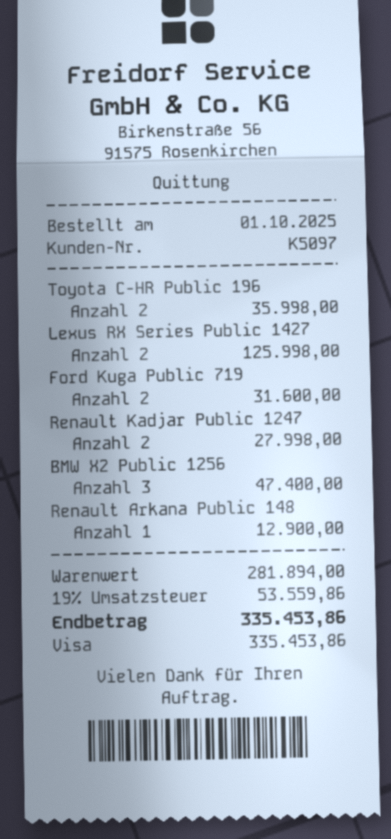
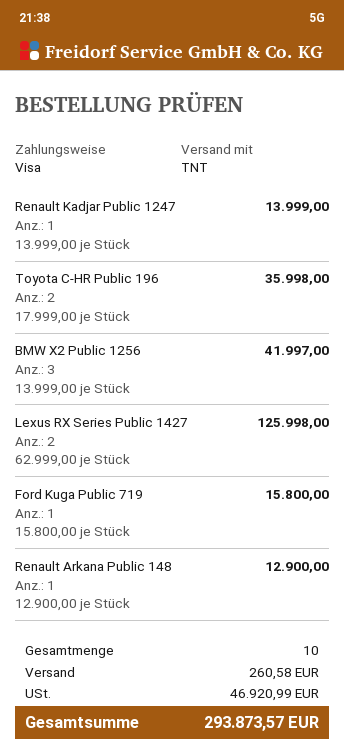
Ford Kuga Public 719: 2 for 31600.00 -> 1 for 15800.00
Renault Kadjar Public 1247: 2 for 27998.00 -> 1 for 13999.00
BMW X2 Public 1256: 3 for 47400.00 -> 3 for 41997.00
shipping: none -> 260.58
tax: 53559.86 -> 46920.99
total: 335453.86 -> 293873.57

